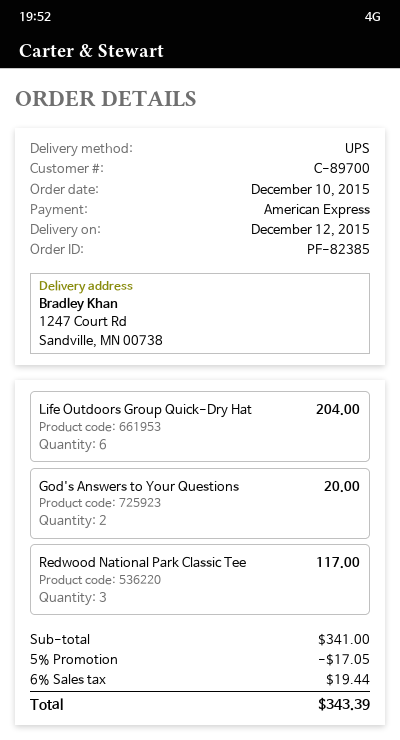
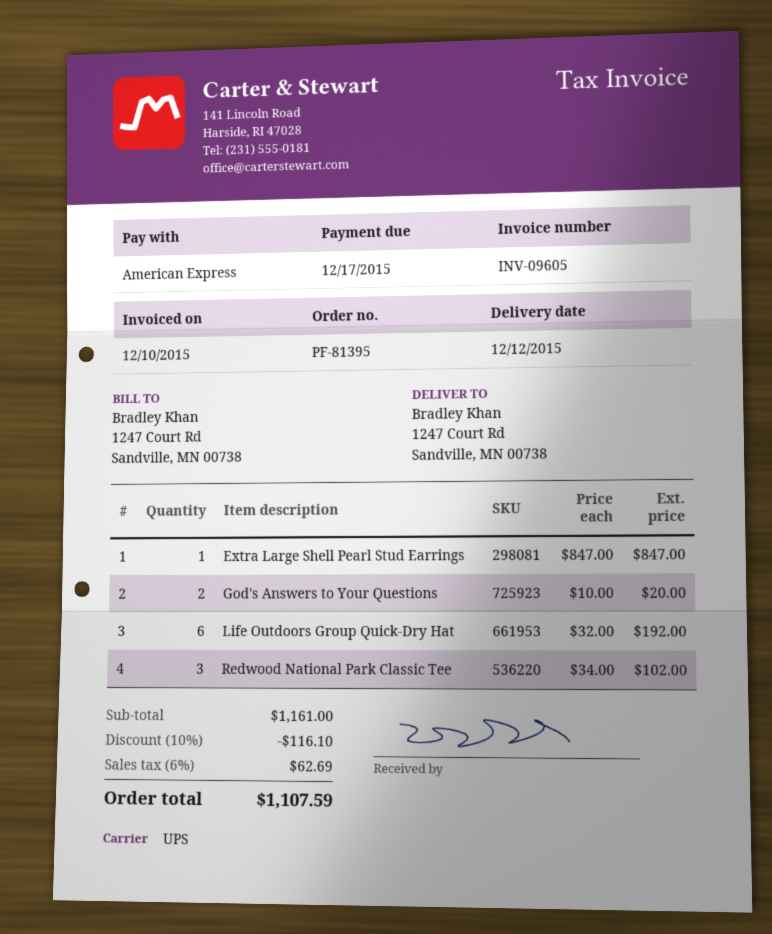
order number: PF-82385 -> PF-81395
Life Outdoors Group Quick-Dry Hat: 6 for 204.00 -> 6 for 192.00
Redwood National Park Classic Tee: 3 for 117.00 -> 3 for 102.00
Extra Large Shell Pearl Stud Earrings: none -> 1 for 847.00
subtotal: 341.00 -> 1161.00
discount: 5% = 17.05 -> 10% = 116.10
tax: 6% = 19.44 -> 6% = 62.69
total: 343.39 -> 1107.59

